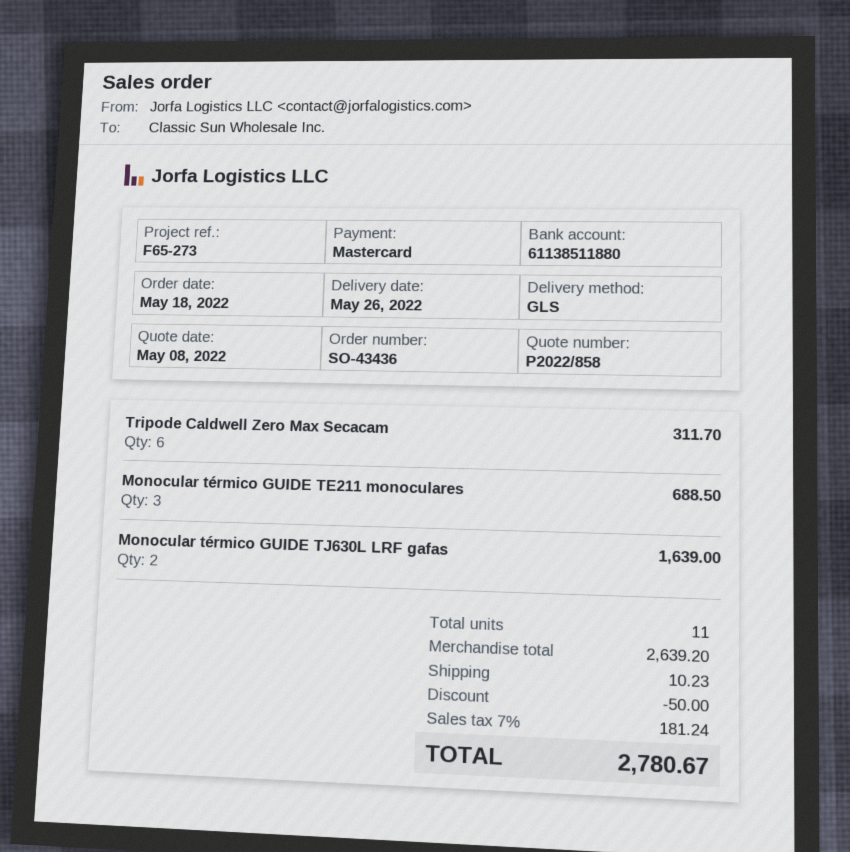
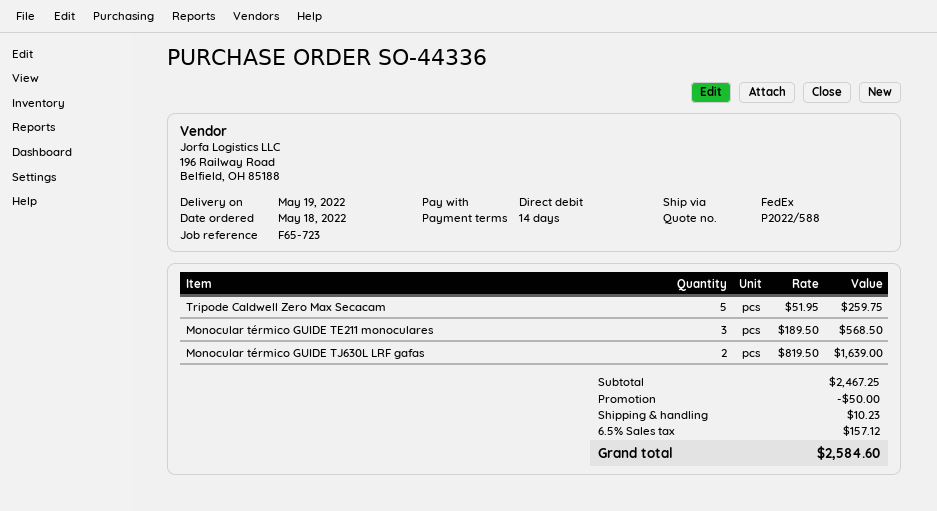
quote number: P2022/858 -> P2022/588
order number: SO-43436 -> SO-44336
delivery date: 2022-05-26 -> 2022-05-19
reference: F65-273 -> F65-723
payment method: Mastercard -> direct debit
shipping method: GLS -> FedEx
Tripode Caldwell Zero Max Secacam: 6 for 311.70 -> 5 for 259.75
Monocular térmico GUIDE TE211 monoculares: 3 for 688.50 -> 3 for 568.50
subtotal: 2639.20 -> 2467.25
tax: 7% = 181.24 -> 6.5% = 157.12
total: 2780.67 -> 2584.60

